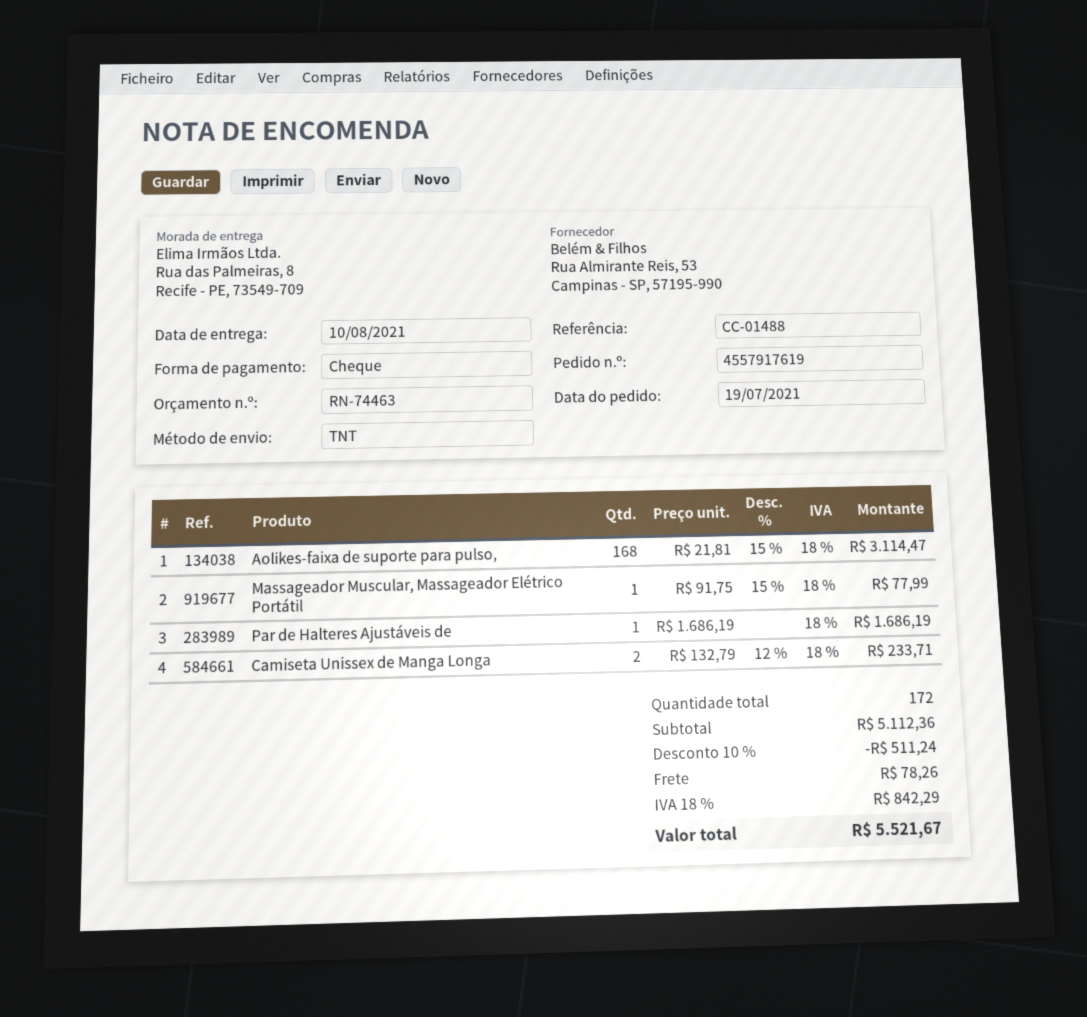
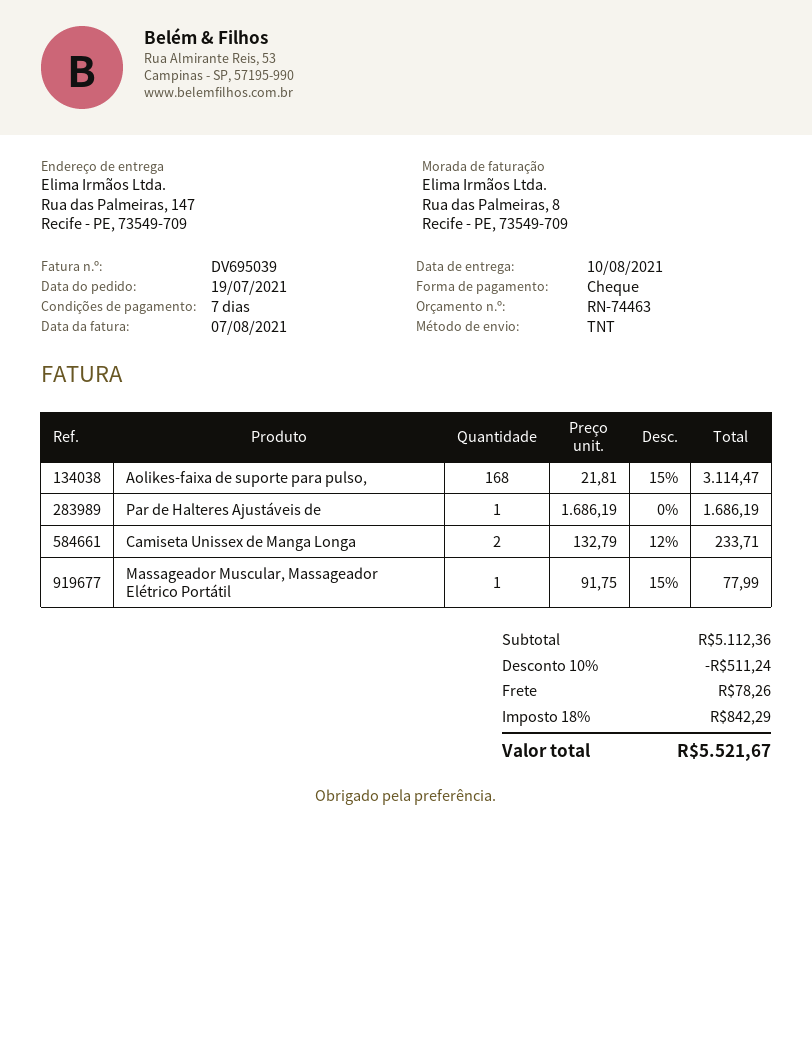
ship to: Rua das Palmeiras, 8, Recife - PE, 73549-709 -> Rua das Palmeiras, 147, Recife - PE, 73549-709

